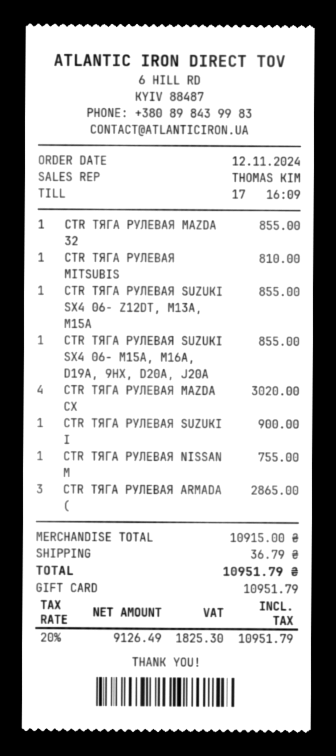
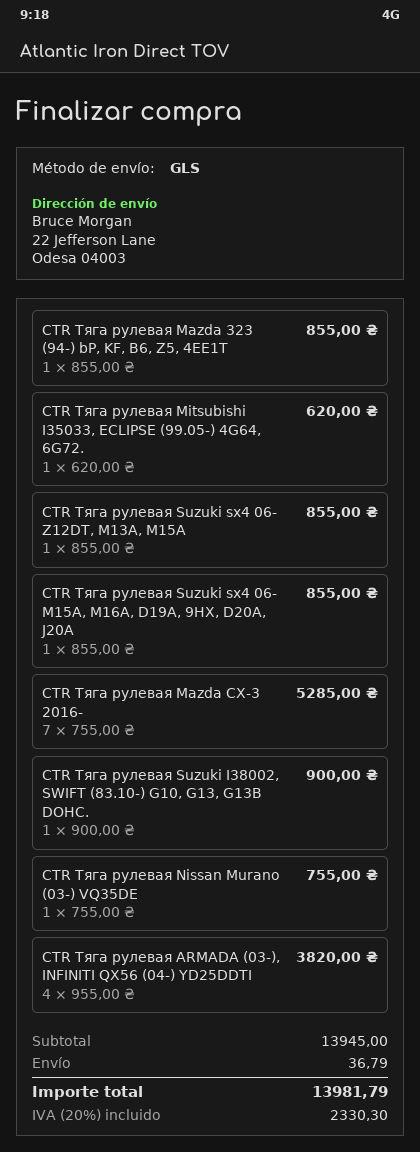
CTR ТЯГА РУЛЕВАЯ MITSUBIS: 1 for 810.00 -> 1 for 620.00
CTR ТЯГА РУЛЕВАЯ MAZDA CX: 4 for 3020.00 -> 7 for 5285.00
CTR ТЯГА РУЛЕВАЯ ARMADA (: 3 for 2865.00 -> 4 for 3820.00
subtotal: 10915.00 -> 13945.00
tax: 20% = 1825.30 -> 20% = 2330.30
total: 10951.79 -> 13981.79

